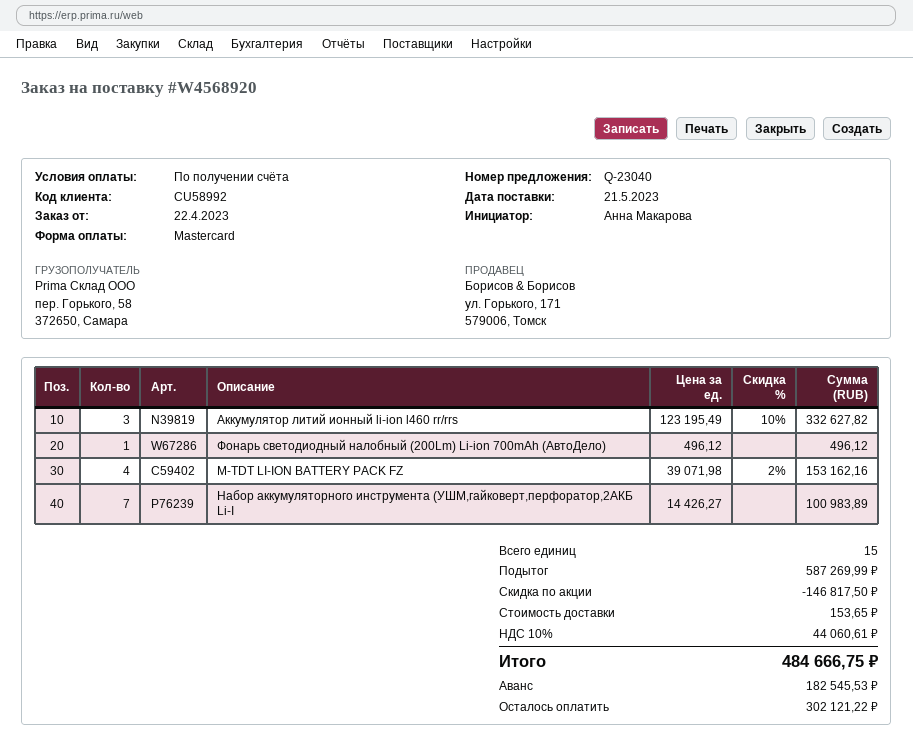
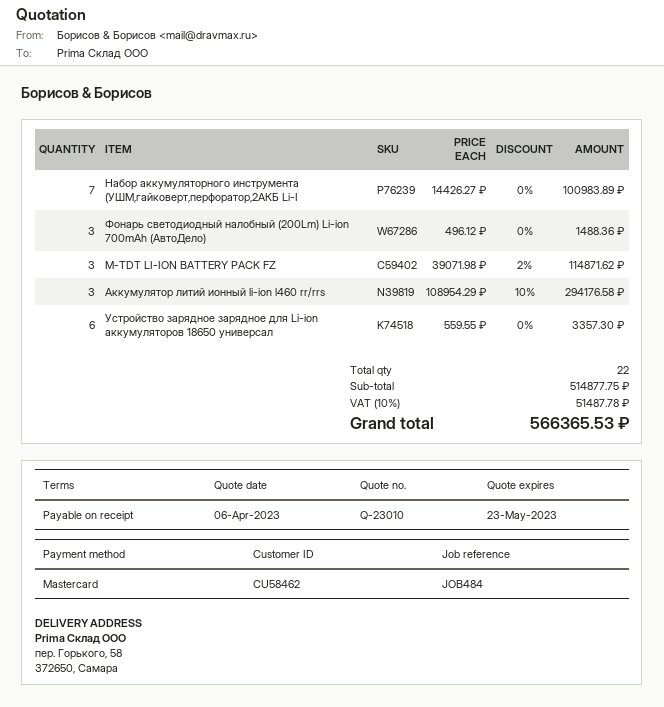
quote number: Q-23040 -> Q-23010
customer number: CU58992 -> CU58462
Аккумулятор литий ионный li-ion l460 rr/rrs: 3 x 123195.49 - 10% = 332627.82 -> 3 x 108954.29 - 10% = 294176.58
Фонарь светодиодный налобный (200Lm) Li-ion 700mAh (АвтоДело): 1 x 496.12 = 496.12 -> 3 x 496.12 = 1488.36
M-TDT LI-ION BATTERY PACK FZ: 4 x 39071.98 - 2% = 153162.16 -> 3 x 39071.98 - 2% = 114871.62
Устройство зарядное зарядное для Li-ion аккумуляторов 18650 универсал: none -> 6 x 559.55 = 3357.30
total quantity: 15 -> 22
subtotal: 587269.99 -> 514877.75
discount: 146817.50 -> none
shipping: 153.65 -> none
tax: 10% = 44060.61 -> 10% = 51487.78
total: 484666.75 -> 566365.53

